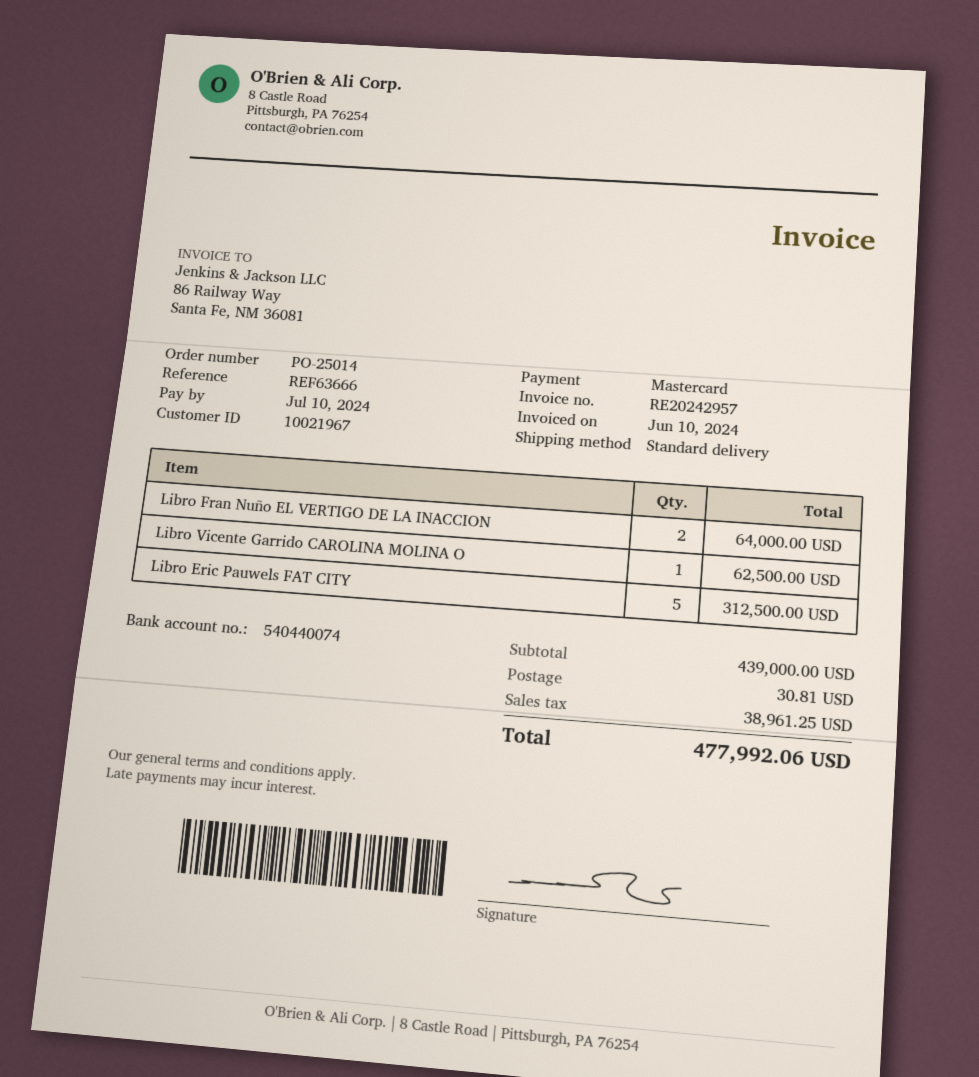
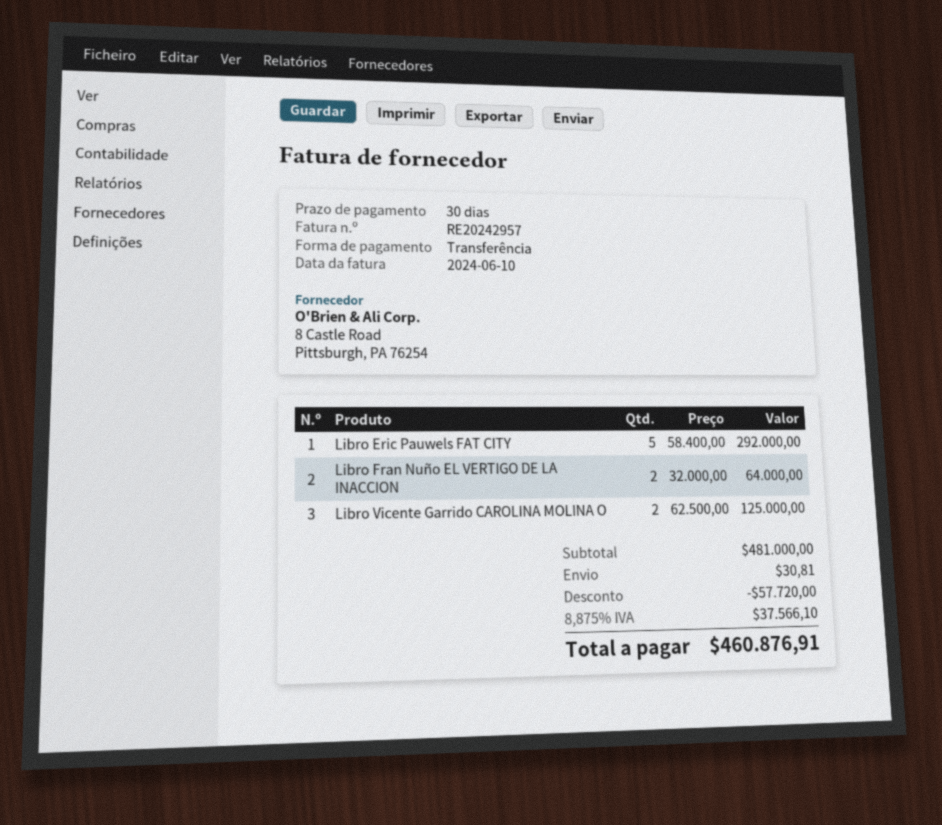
payment method: Mastercard -> bank transfer
Libro Vicente Garrido CAROLINA MOLINA O: 1 for 62500.00 -> 2 for 125000.00
Libro Eric Pauwels FAT CITY: 5 for 312500.00 -> 5 for 292000.00
subtotal: 439000.00 -> 481000.00
discount: none -> 57720.00
tax: 38961.25 -> 37566.10
total: 477992.06 -> 460876.91

